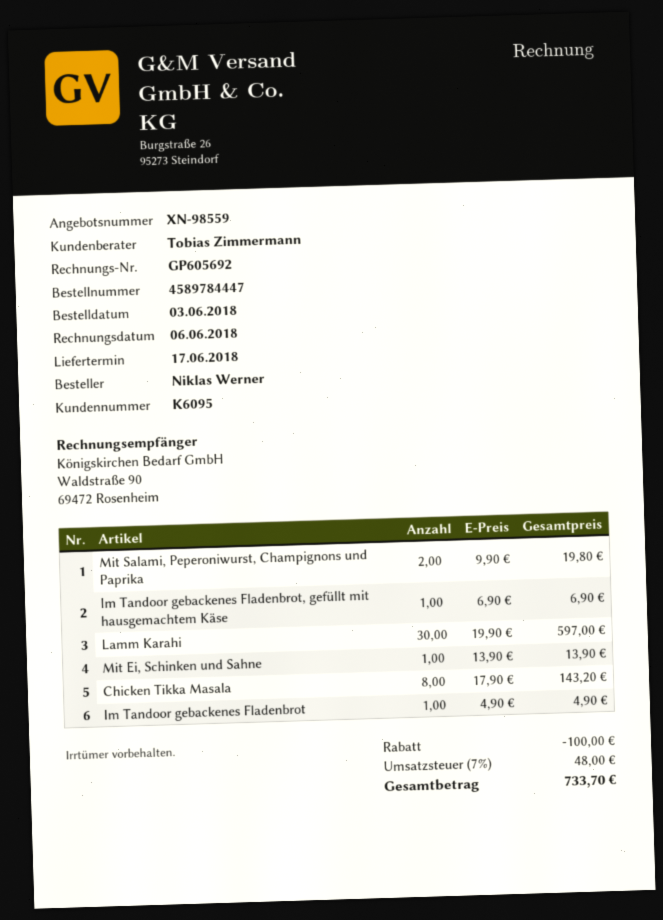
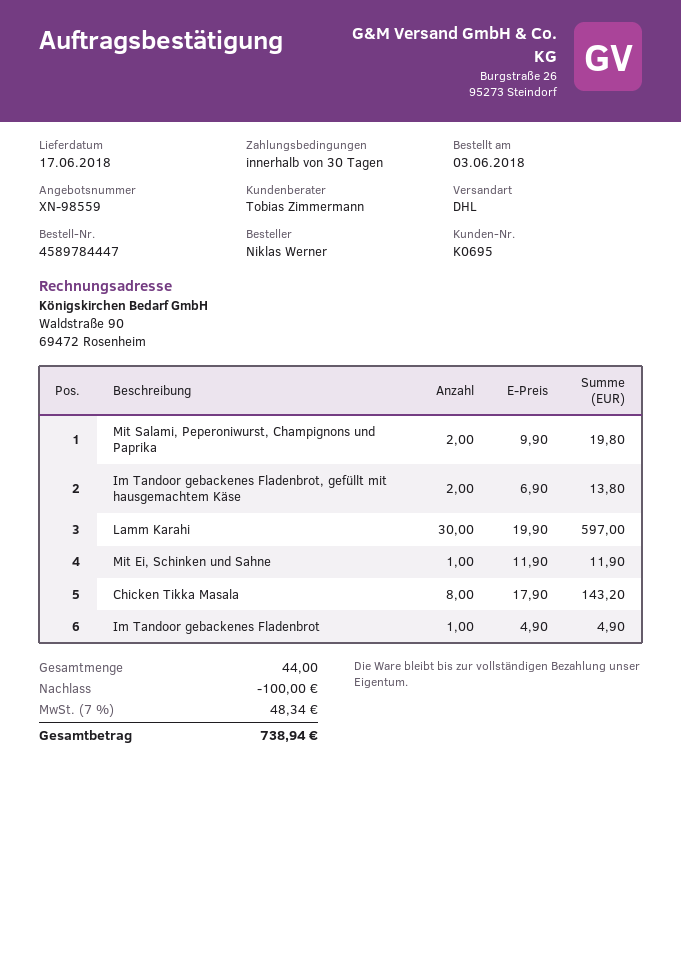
customer number: K6095 -> K0695
Im Tandoor gebackenes Fladenbrot, gefüllt mit hausgemachtem Käse: 1 x 6.90 = 6.90 -> 2 x 6.90 = 13.80
Mit Ei, Schinken und Sahne: 1 x 13.90 = 13.90 -> 1 x 11.90 = 11.90
tax: 7% = 48.00 -> 7% = 48.34
total: 733.70 -> 738.94

